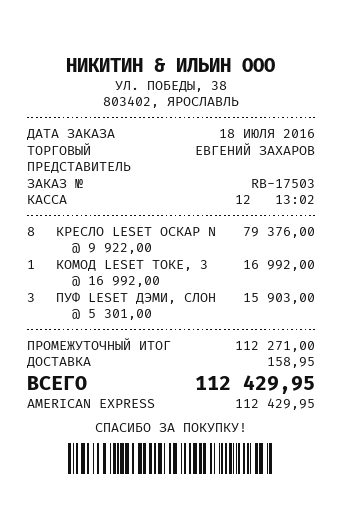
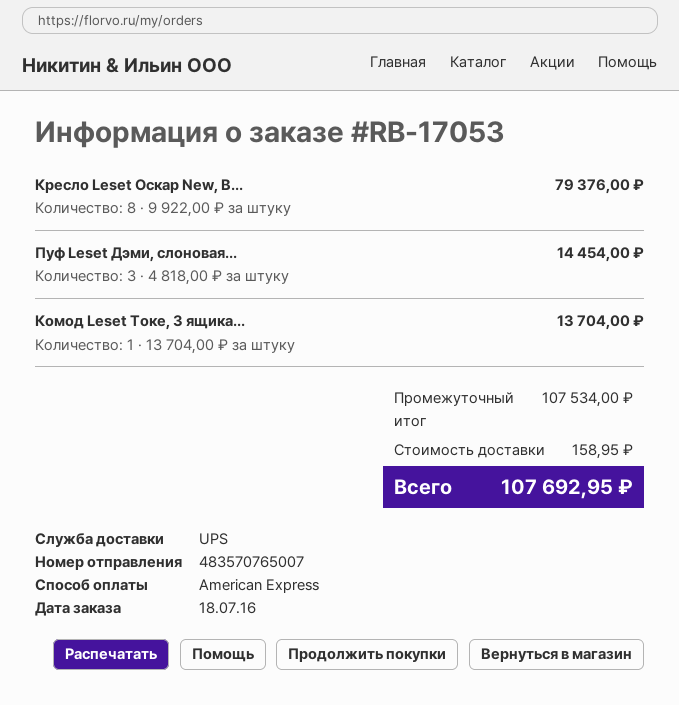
order number: RB-17503 -> RB-17053
КОМОД LESET ТОКЕ, 3: 1 x 16992.00 = 16992.00 -> 1 x 13704.00 = 13704.00
ПУФ LESET ДЭМИ, СЛОН: 3 x 5301.00 = 15903.00 -> 3 x 4818.00 = 14454.00
subtotal: 112271.00 -> 107534.00
total: 112429.95 -> 107692.95

